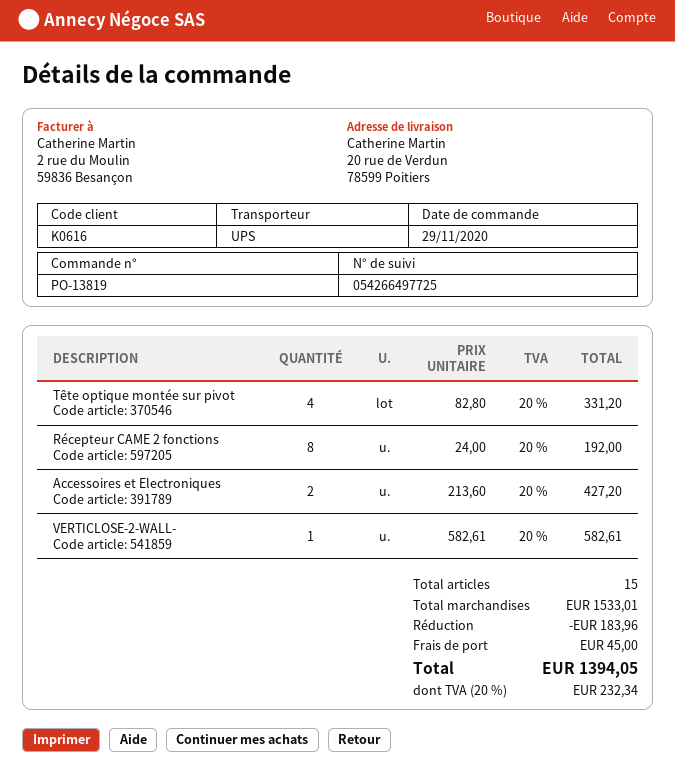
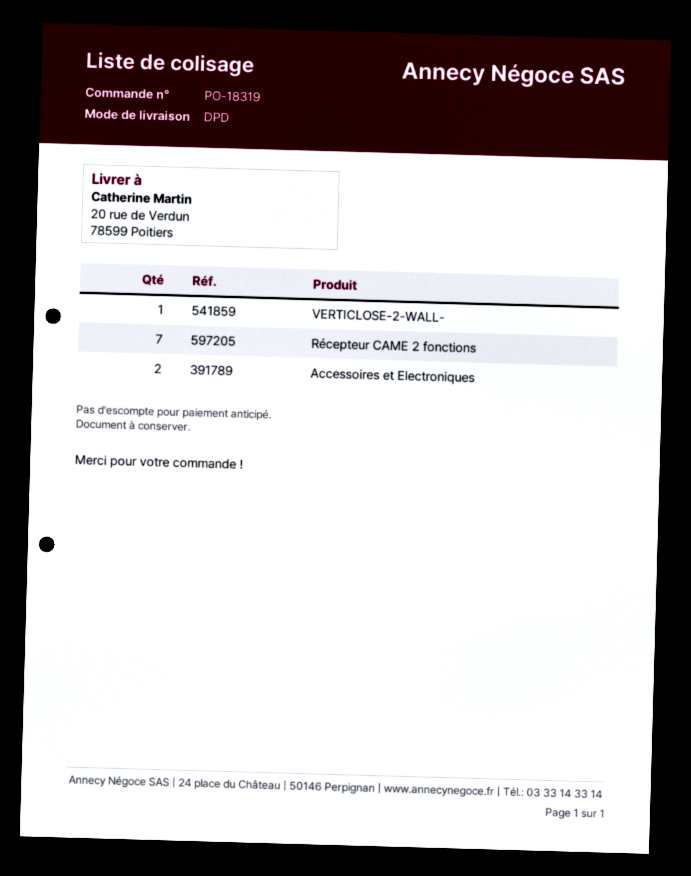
order number: PO-13819 -> PO-18319
shipping method: UPS -> DPD
Tête optique montée sur pivot: 4 -> none
Récepteur CAME 2 fonctions: 8 -> 7

